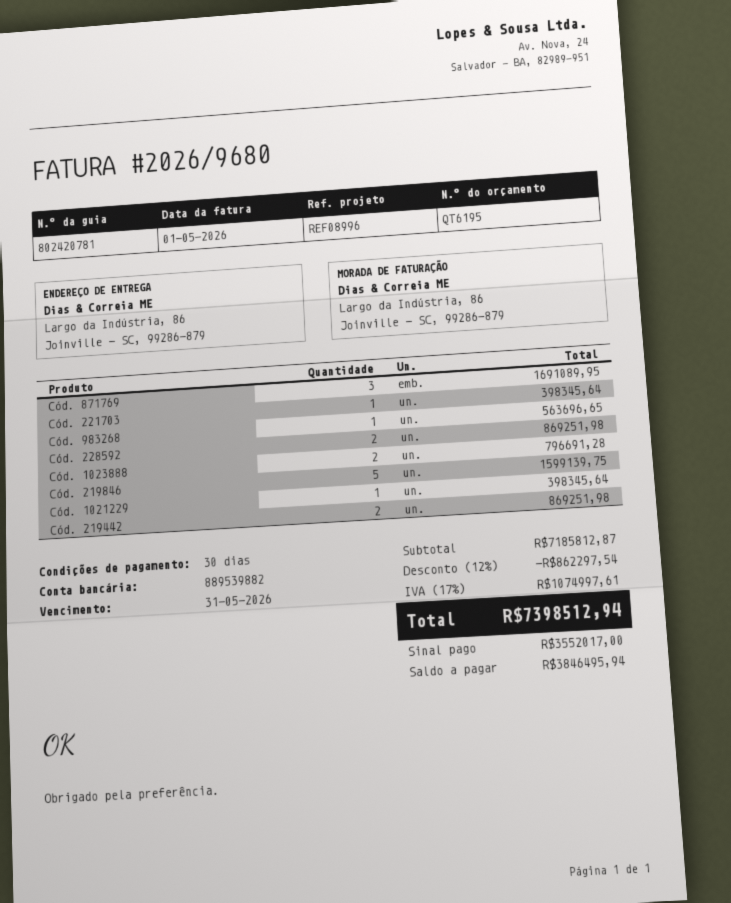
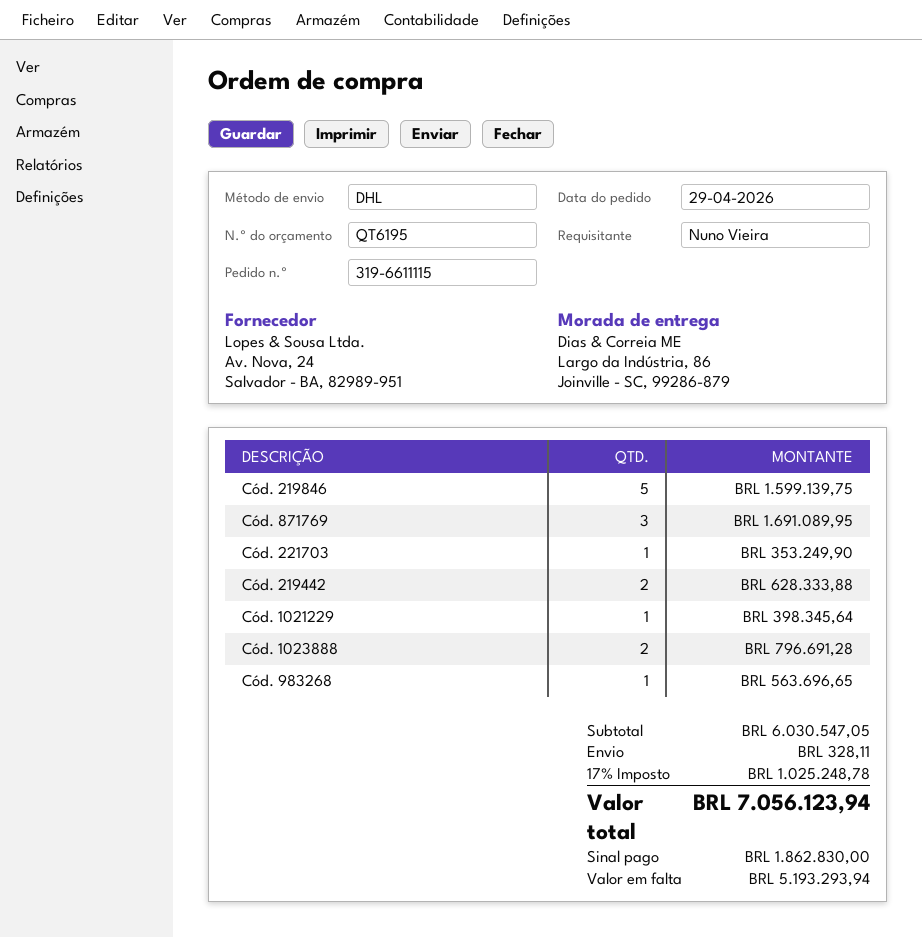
Cód. 221703: 1 for 398345.64 -> 1 for 353249.90
Cód. 228592: 2 for 869251.98 -> none
Cód. 219442: 2 for 869251.98 -> 2 for 628333.88
subtotal: 7185812.87 -> 6030547.05
discount: 12% = 862297.54 -> none
shipping: none -> 328.11
tax: 17% = 1074997.61 -> 17% = 1025248.78
total: 7398512.94 -> 7056123.94
deposit: 3552017.00 -> 1862830.00
balance: 3846495.94 -> 5193293.94

